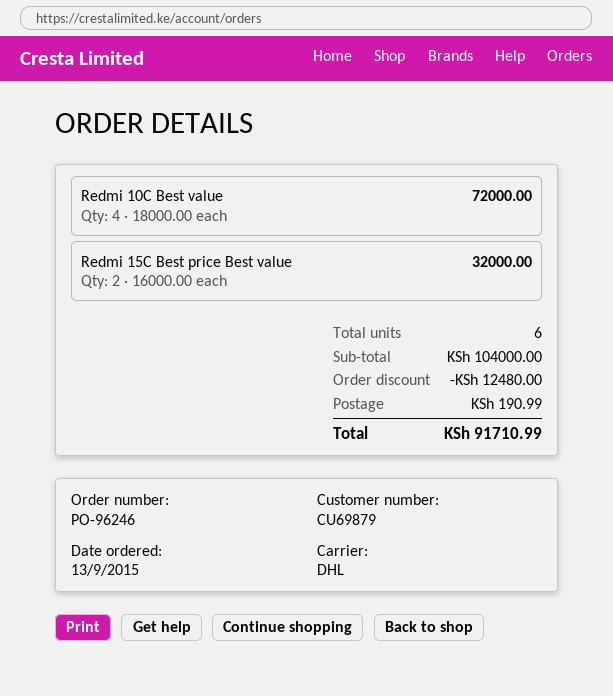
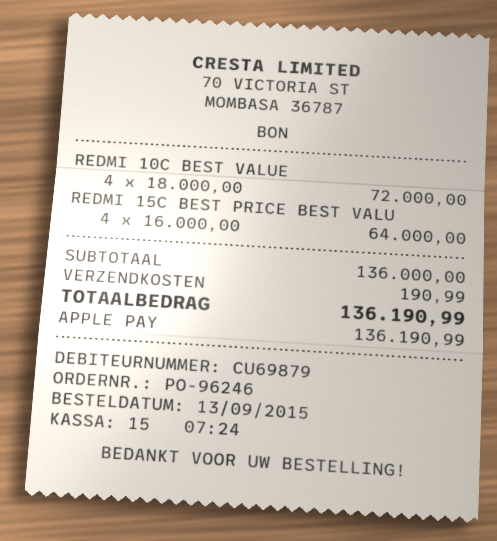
Redmi 15C Best price Best value: 2 x 16000.00 = 32000.00 -> 4 x 16000.00 = 64000.00
subtotal: 104000.00 -> 136000.00
discount: 12480.00 -> none
total: 91710.99 -> 136190.99

